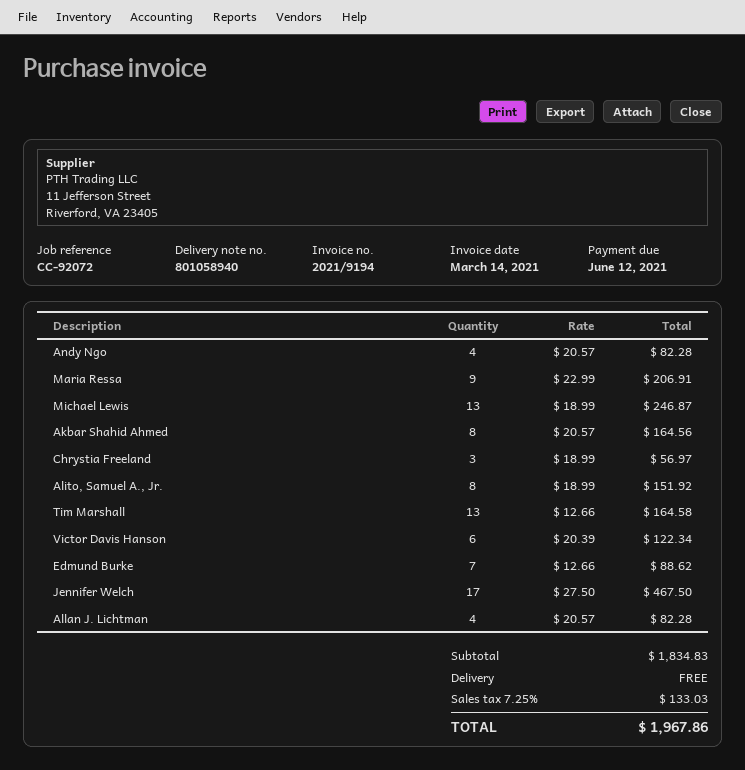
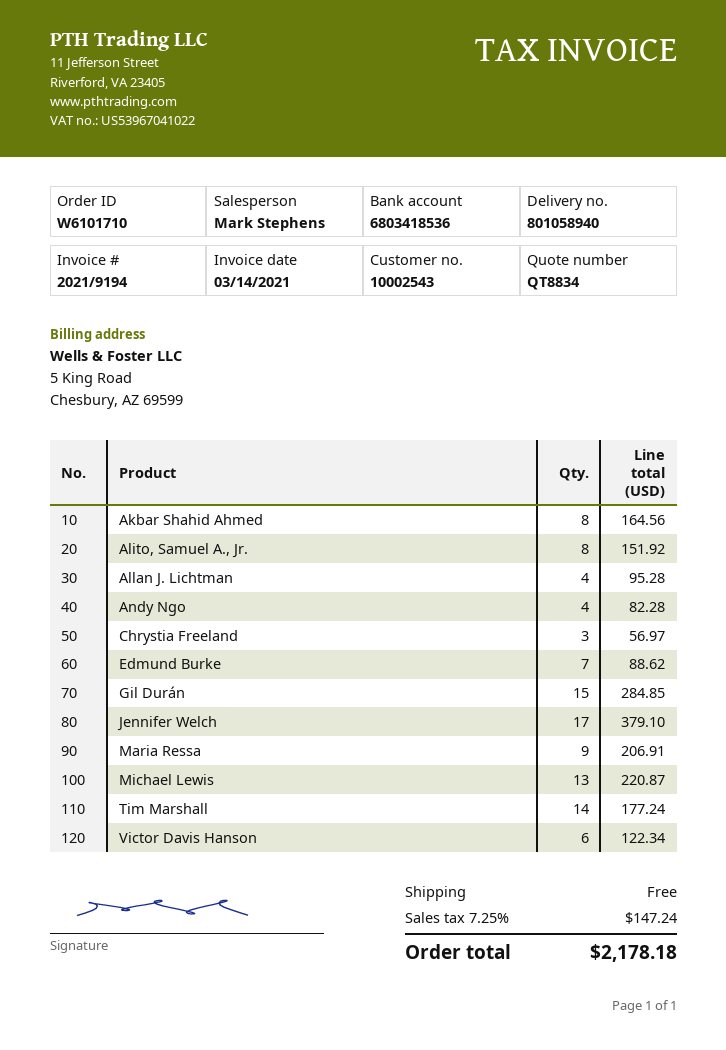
Michael Lewis: 13 for 246.87 -> 13 for 220.87
Tim Marshall: 13 for 164.58 -> 14 for 177.24
Jennifer Welch: 17 for 467.50 -> 17 for 379.10
Allan J. Lichtman: 4 for 82.28 -> 4 for 95.28
Gil Durán: none -> 15 for 284.85
tax: 7.25% = 133.03 -> 7.25% = 147.24
total: 1967.86 -> 2178.18

